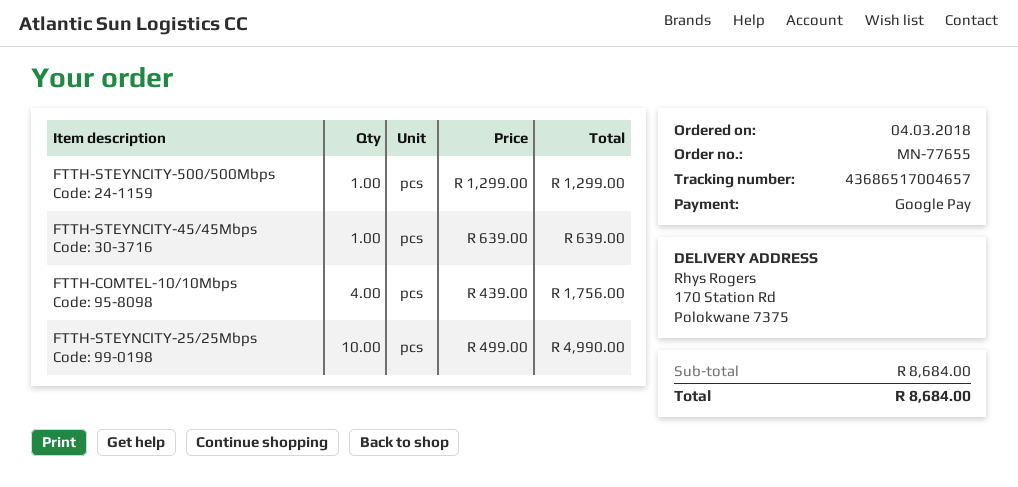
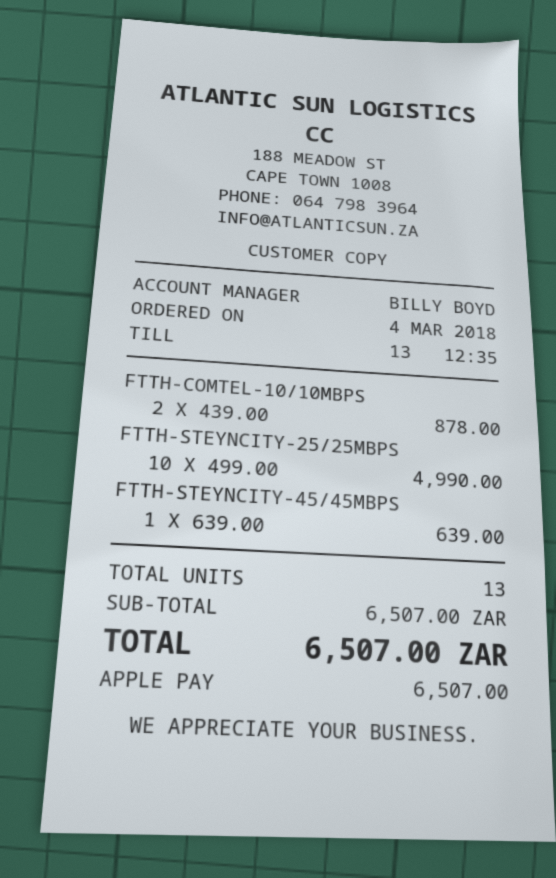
payment method: Google Pay -> Apple Pay
FTTH-STEYNCITY-500/500Mbps: 1 x 1299.00 = 1299.00 -> none
FTTH-COMTEL-10/10Mbps: 4 x 439.00 = 1756.00 -> 2 x 439.00 = 878.00
subtotal: 8684.00 -> 6507.00
total: 8684.00 -> 6507.00

